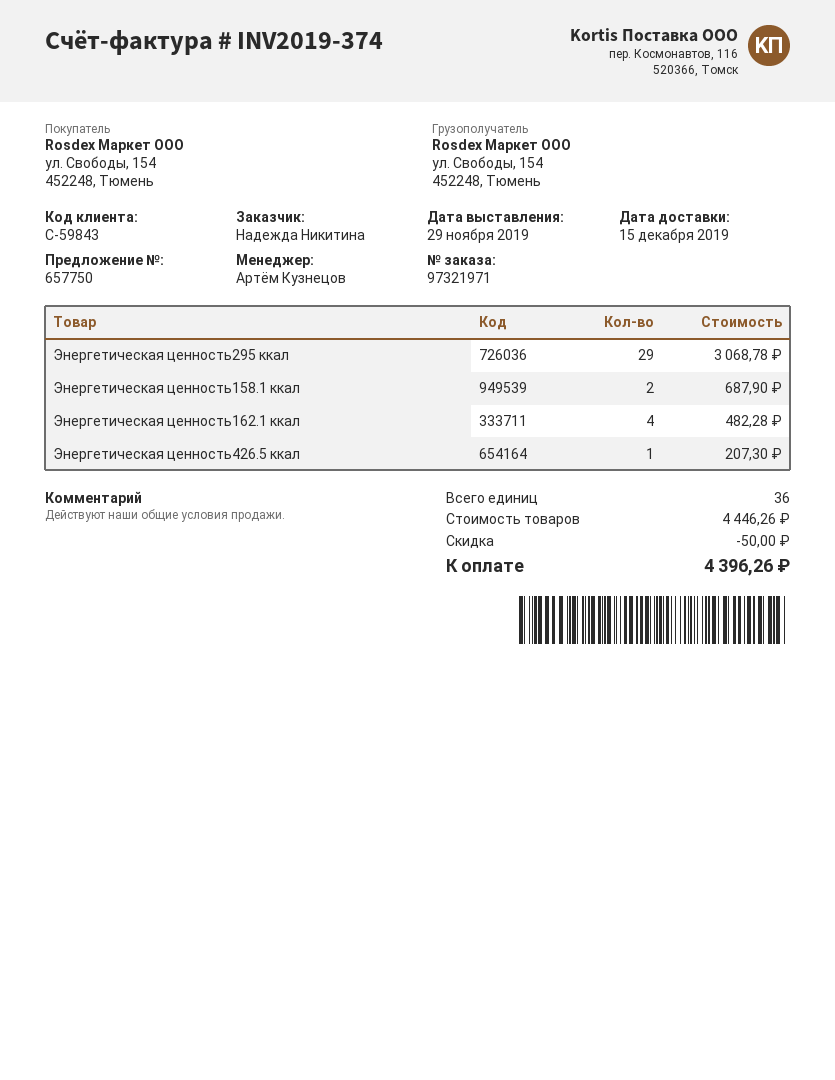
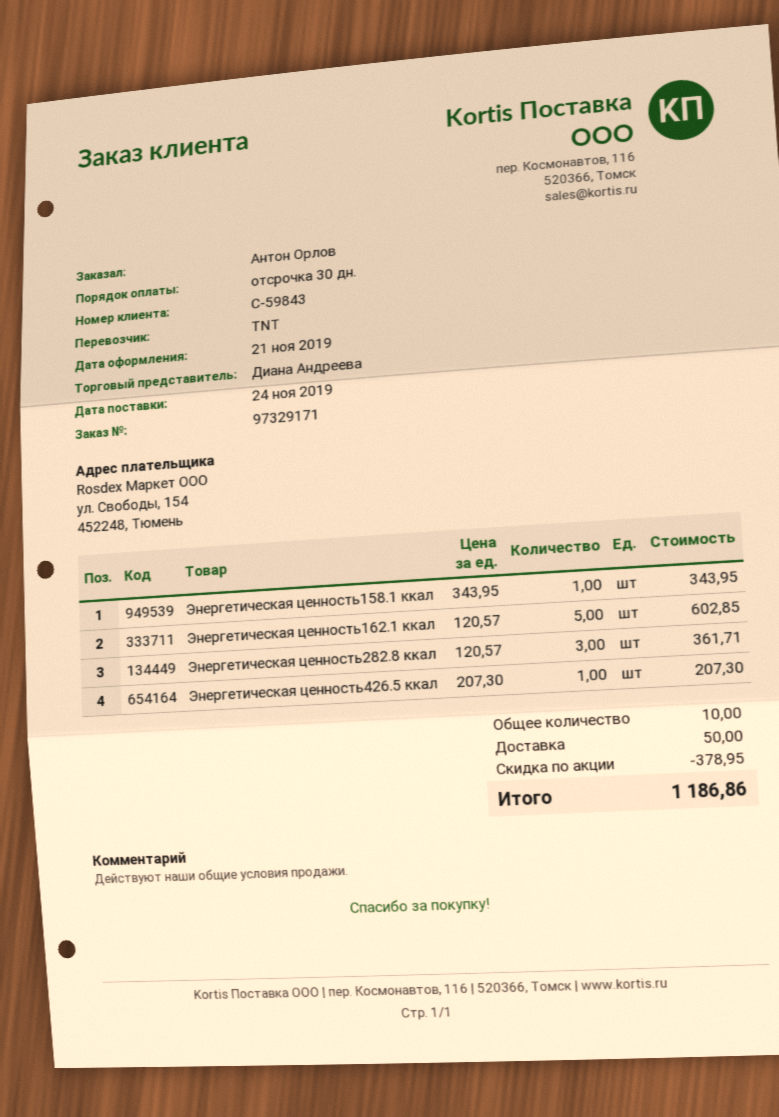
order number: 97321971 -> 97329171
delivery date: 2019-12-15 -> 2019-11-24
ordered by: Надежда Никитина -> Антон Орлов
sales rep: Артём Кузнецов -> Диана Андреева
Энергетическая ценность295 ккал: 29 for 3068.78 -> none
Энергетическая ценность158.1 ккал: 2 for 687.90 -> 1 for 343.95
Энергетическая ценность162.1 ккал: 4 for 482.28 -> 5 for 602.85
Энергетическая ценность282.8 ккал: none -> 3 for 361.71
total quantity: 36 -> 10
discount: 50.00 -> 378.95
shipping: none -> 50.00
total: 4396.26 -> 1186.86

